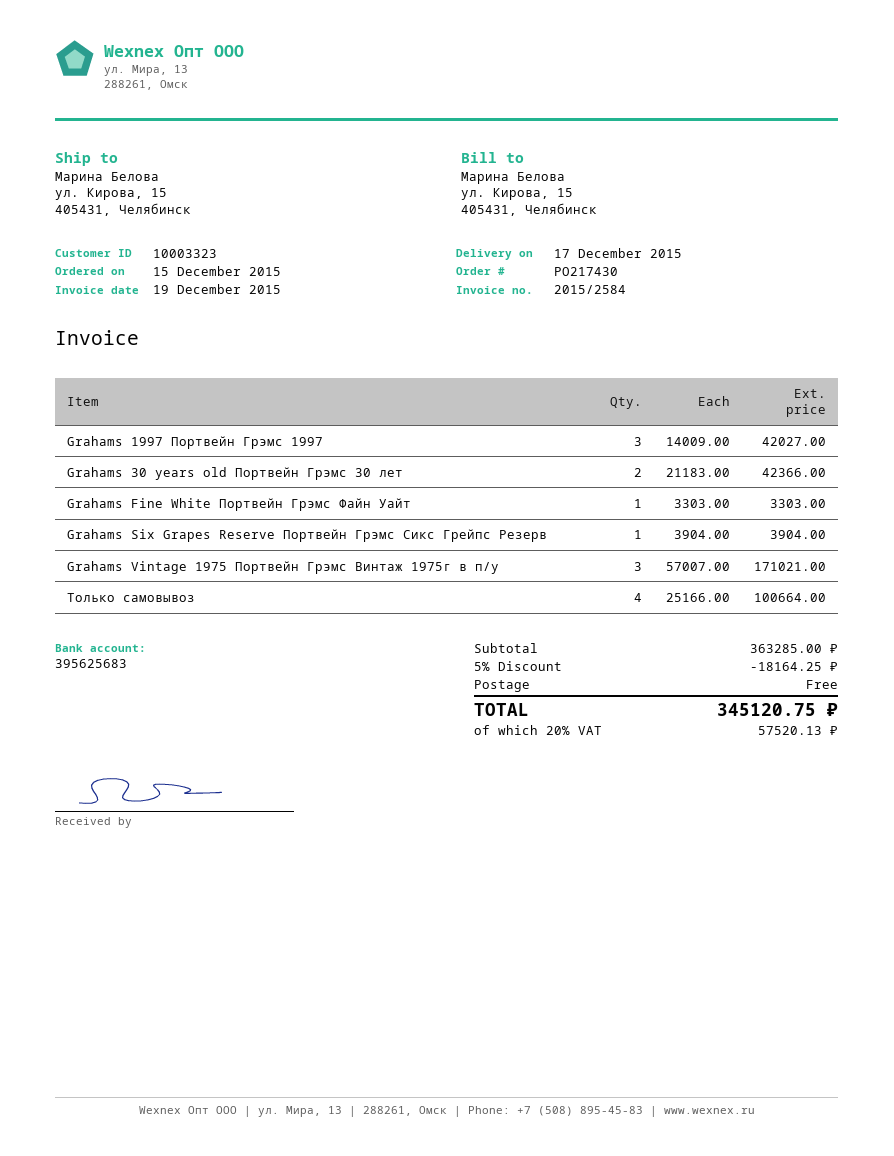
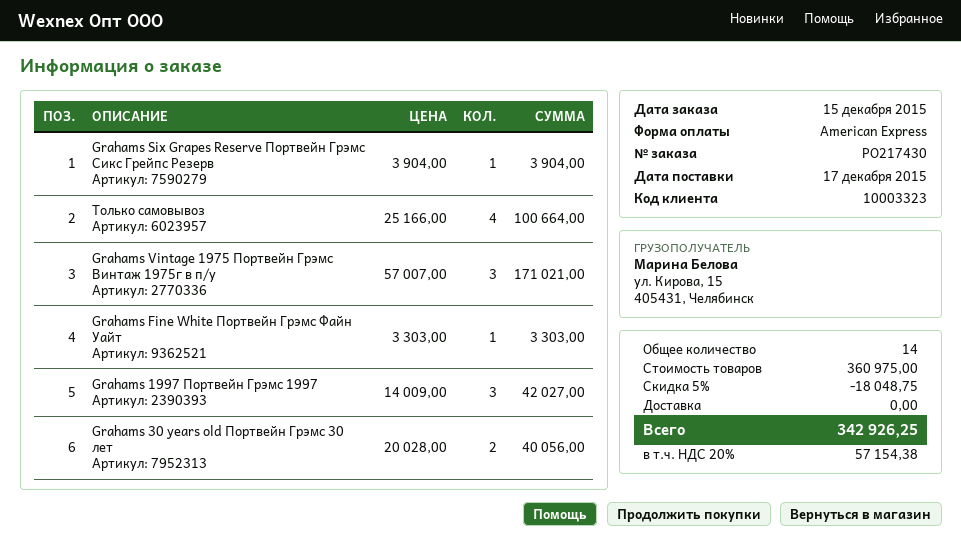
Grahams 30 years old Портвейн Грэмс 30 лет: 2 x 21183.00 = 42366.00 -> 2 x 20028.00 = 40056.00
subtotal: 363285.00 -> 360975.00
discount: 5% = 18164.25 -> 5% = 18048.75
tax: 20% = 57520.13 -> 20% = 57154.38
total: 345120.75 -> 342926.25

